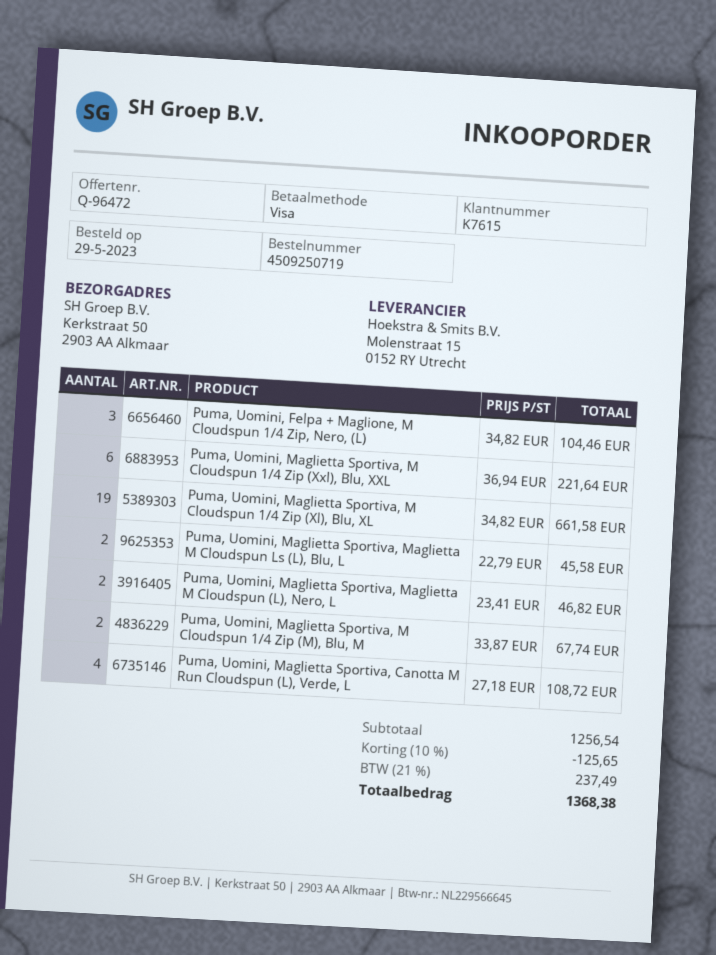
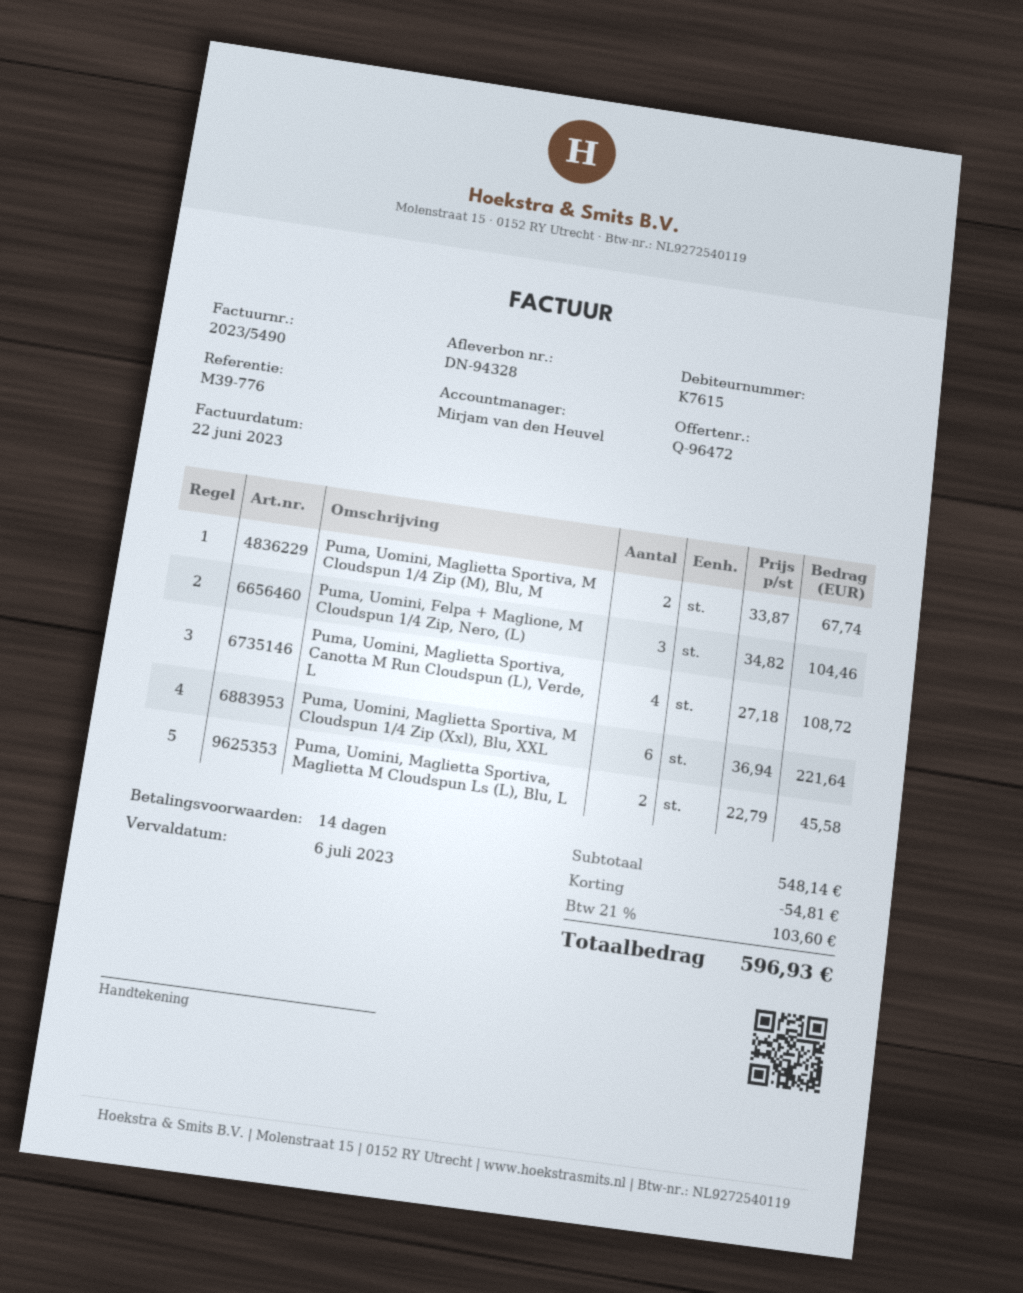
Puma, Uomini, Maglietta Sportiva, M Cloudspun 1/4 Zip (Xl), Blu, XL: 19 x 34.82 = 661.58 -> none
Puma, Uomini, Maglietta Sportiva, Maglietta M Cloudspun (L), Nero, L: 2 x 23.41 = 46.82 -> none
subtotal: 1256.54 -> 548.14
discount: 125.65 -> 54.81
tax: 21% = 237.49 -> 21% = 103.60
total: 1368.38 -> 596.93

